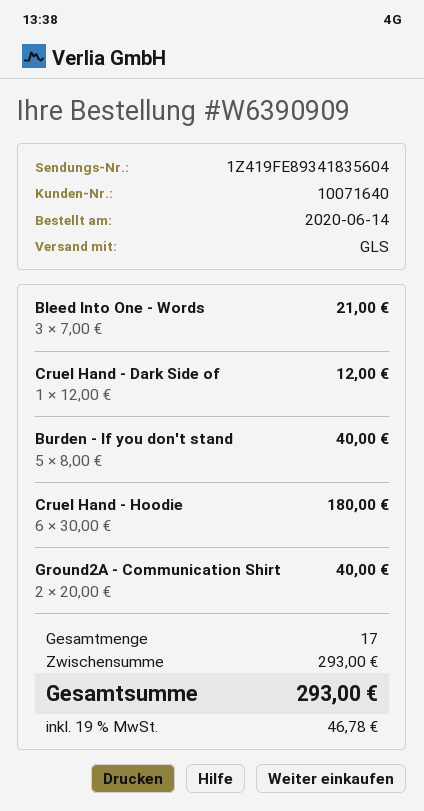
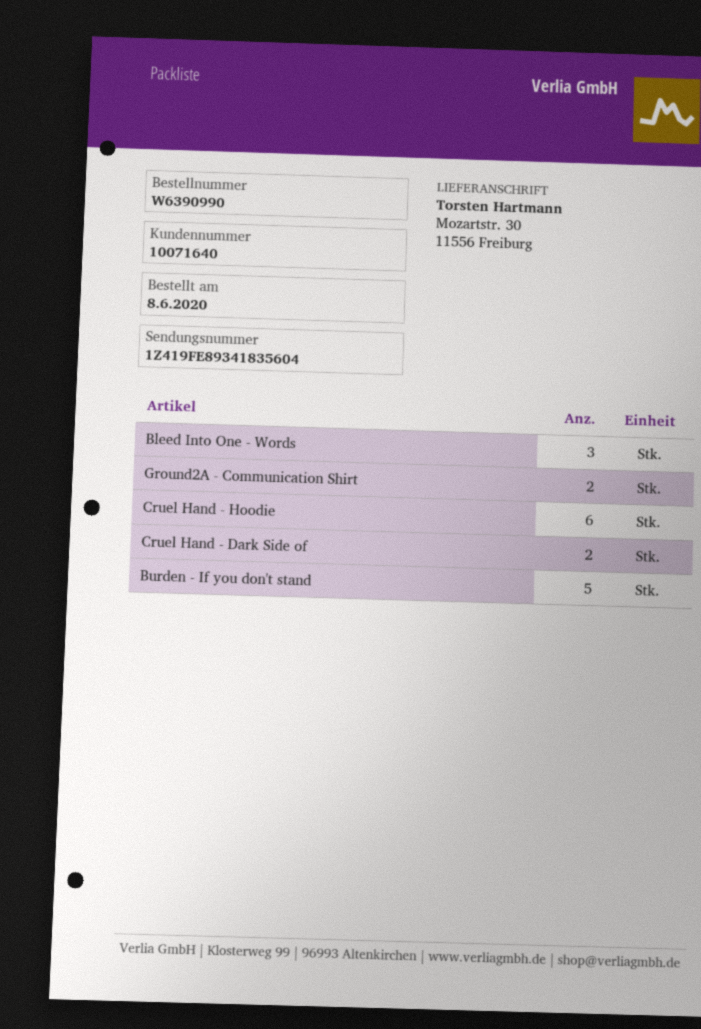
order number: W6390909 -> W6390990
order date: 2020-06-14 -> 2020-06-08
Cruel Hand - Dark Side of: 1 -> 2

